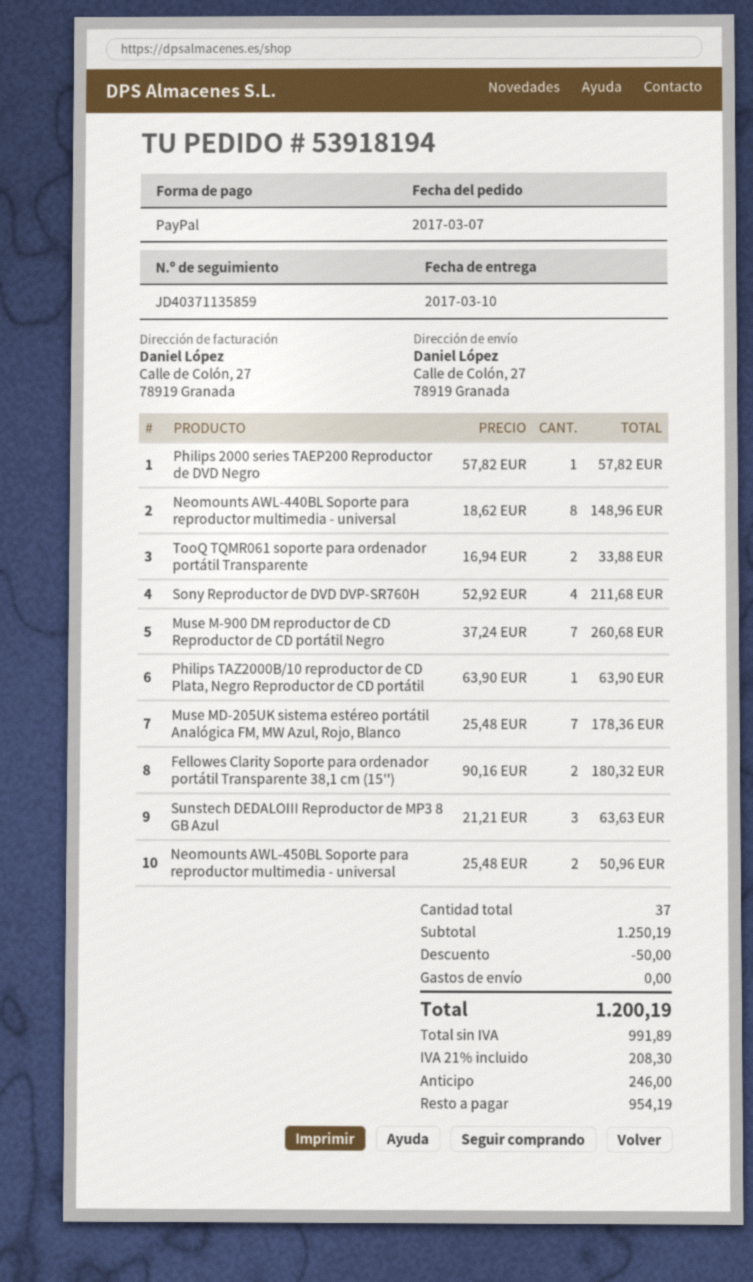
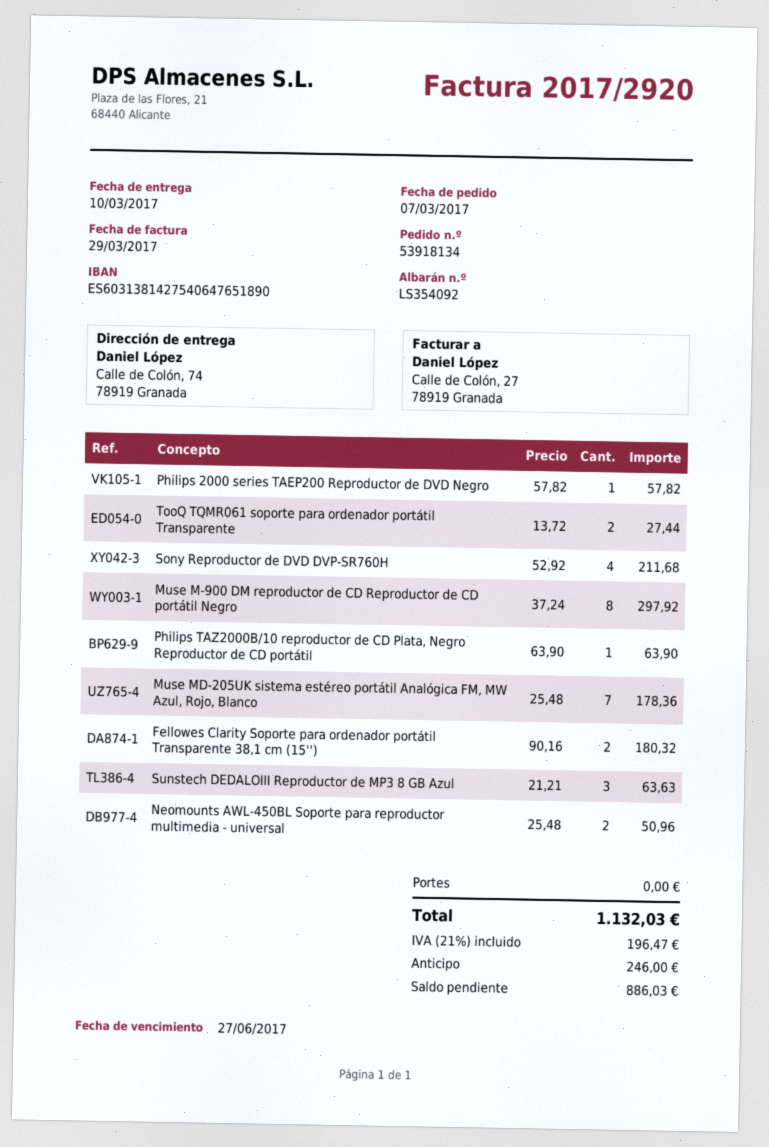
order number: 53918194 -> 53918134
ship to: Calle de Colón, 27, 78919 Granada -> Calle de Colón, 74, 78919 Granada
Neomounts AWL-440BL Soporte para reproductor multimedia - universal: 8 x 18.62 = 148.96 -> none
TooQ TQMR061 soporte para ordenador portátil Transparente: 2 x 16.94 = 33.88 -> 2 x 13.72 = 27.44
Muse M-900 DM reproductor de CD Reproductor de CD portátil Negro: 7 x 37.24 = 260.68 -> 8 x 37.24 = 297.92
discount: 50.00 -> none
tax: 21% = 208.30 -> 21% = 196.47
total: 1200.19 -> 1132.03
balance: 954.19 -> 886.03

